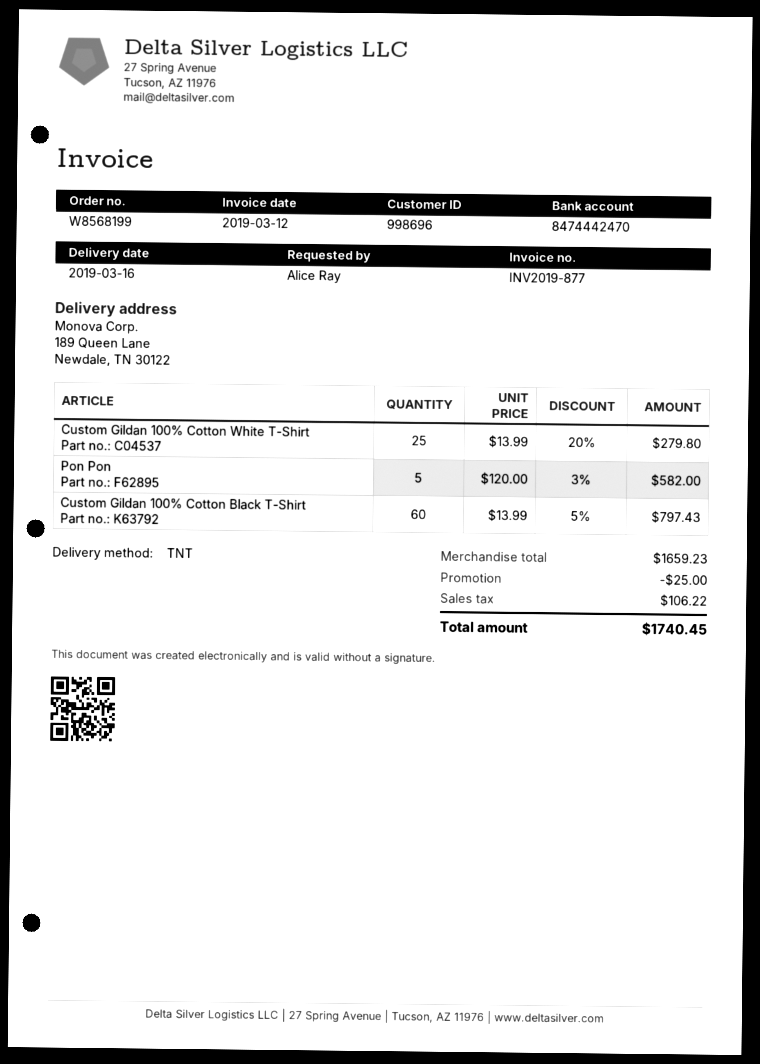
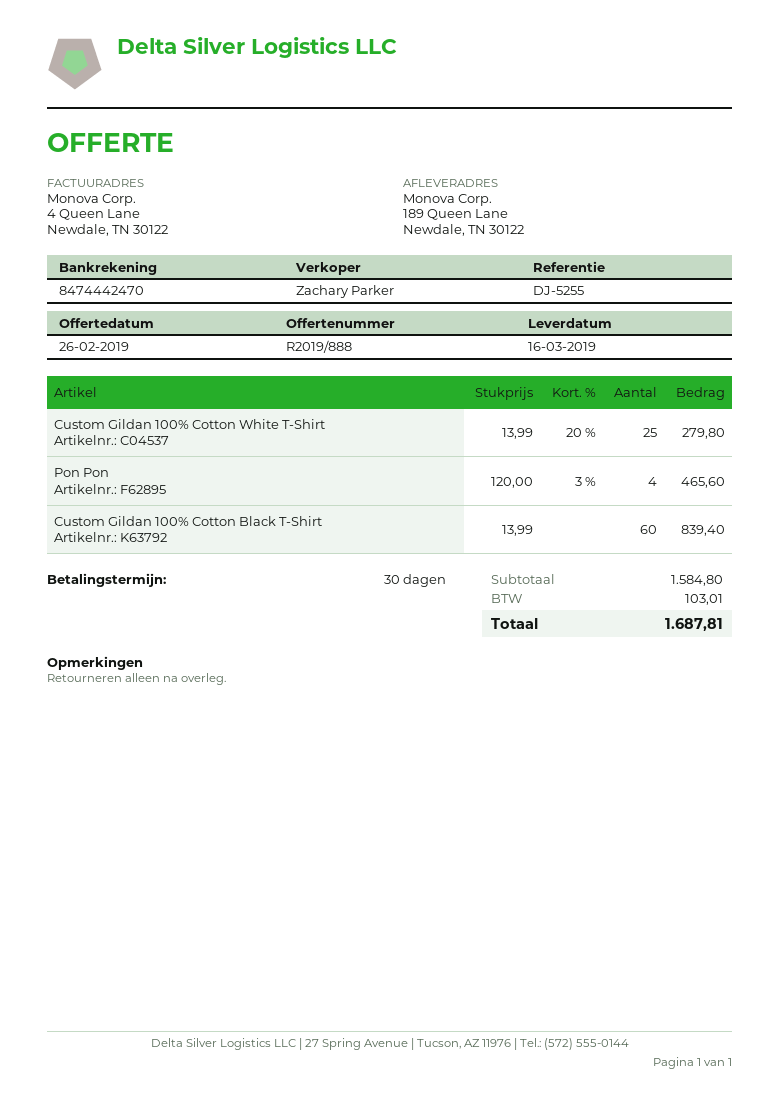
Pon Pon: 5 x 120.00 - 3% = 582.00 -> 4 x 120.00 - 3% = 465.60
Custom Gildan 100% Cotton Black T-Shirt: 60 x 13.99 - 5% = 797.43 -> 60 x 13.99 = 839.40
subtotal: 1659.23 -> 1584.80
discount: 25.00 -> none
tax: 106.22 -> 103.01
total: 1740.45 -> 1687.81

